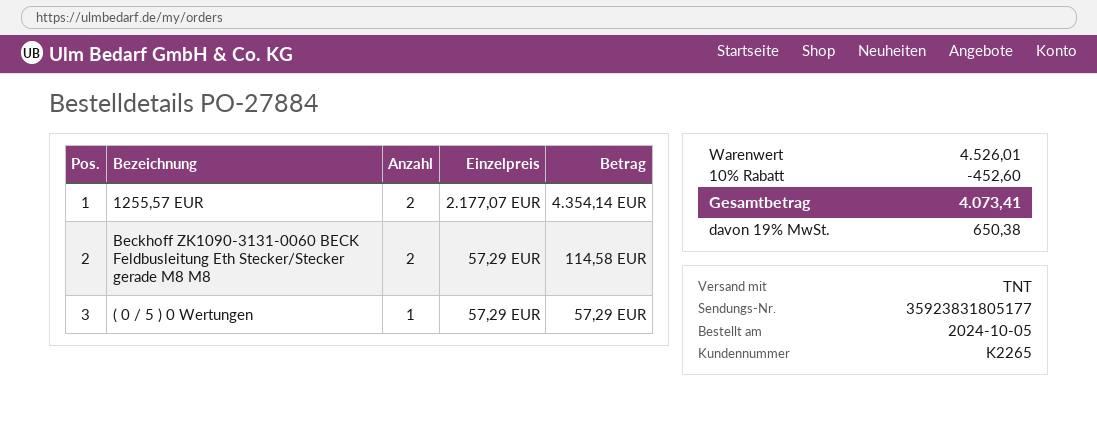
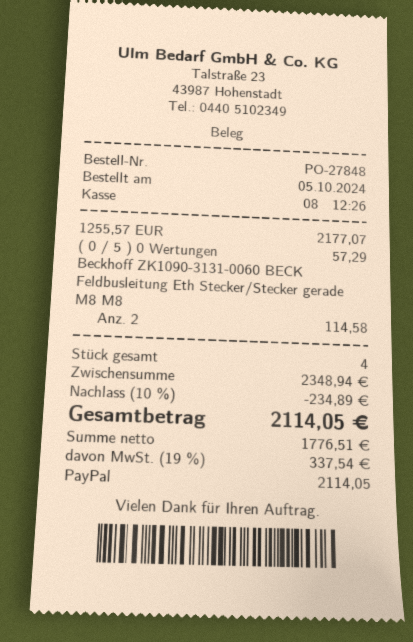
order number: PO-27884 -> PO-27848
1255,57 EUR: 2 for 4354.14 -> 1 for 2177.07
subtotal: 4526.01 -> 2348.94
discount: 10% = 452.60 -> 10% = 234.89
tax: 19% = 650.38 -> 19% = 337.54
total: 4073.41 -> 2114.05

